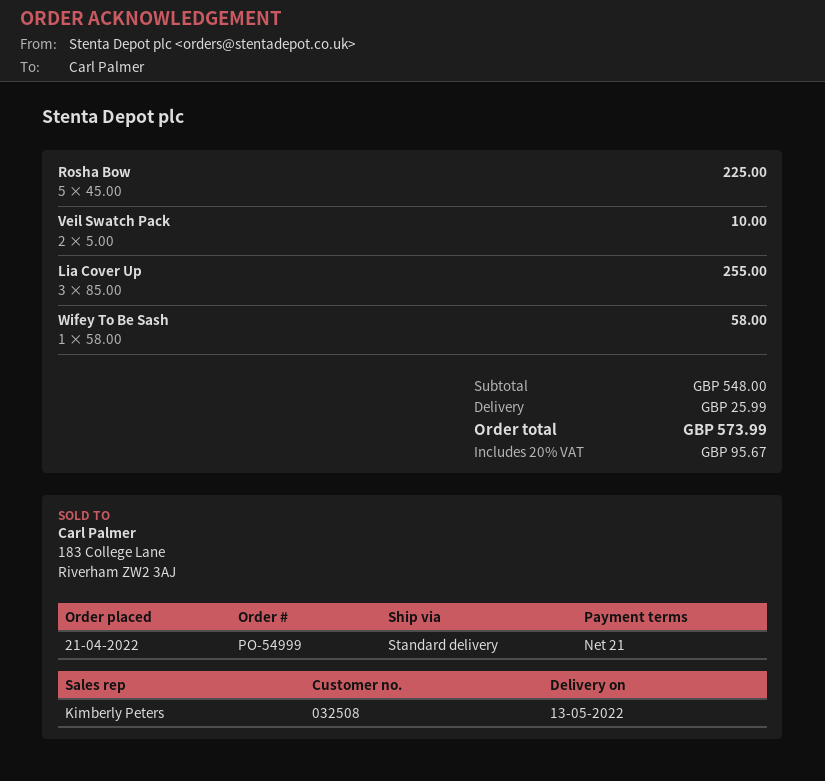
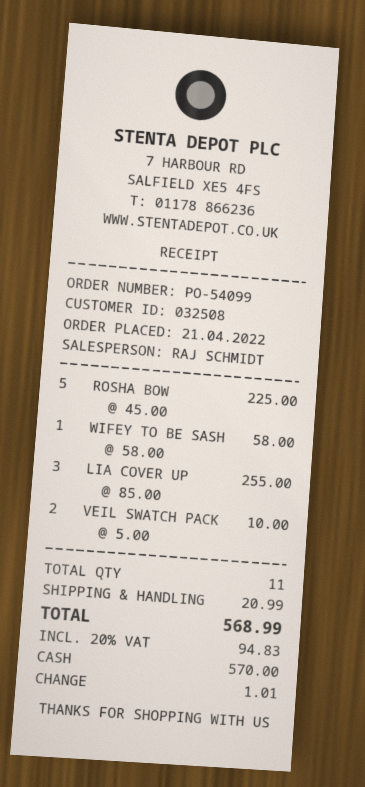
order number: PO-54999 -> PO-54099
sales rep: Kimberly Peters -> RAJ SCHMIDT
shipping: 25.99 -> 20.99
tax: 20% = 95.67 -> 20% = 94.83
total: 573.99 -> 568.99

